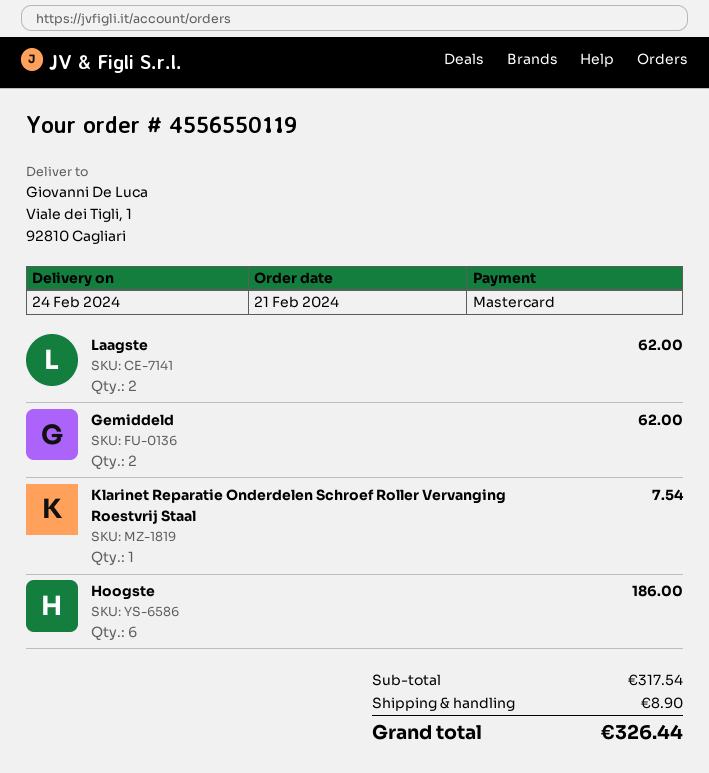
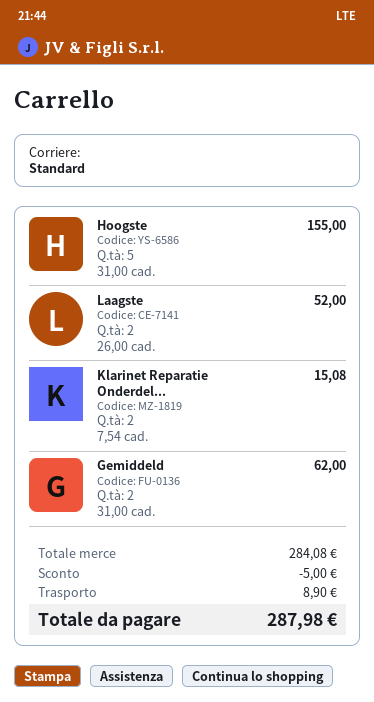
Laagste: 2 for 62.00 -> 2 for 52.00
Klarinet Reparatie Onderdelen Schroef Roller Vervanging Roestvrij Staal: 1 for 7.54 -> 2 for 15.08
Hoogste: 6 for 186.00 -> 5 for 155.00
subtotal: 317.54 -> 284.08
discount: none -> 5.00
total: 326.44 -> 287.98

